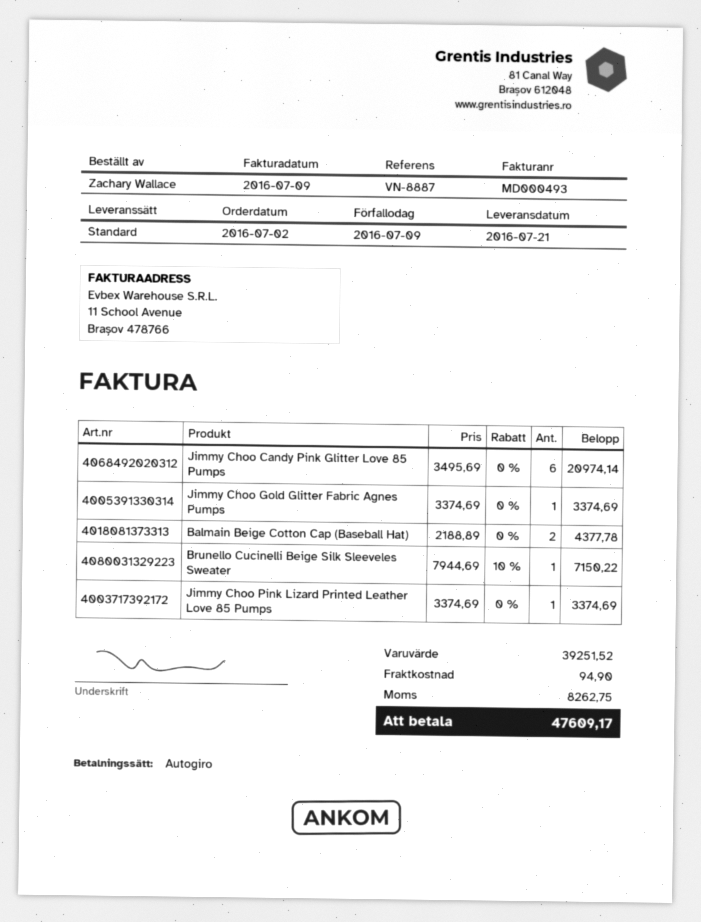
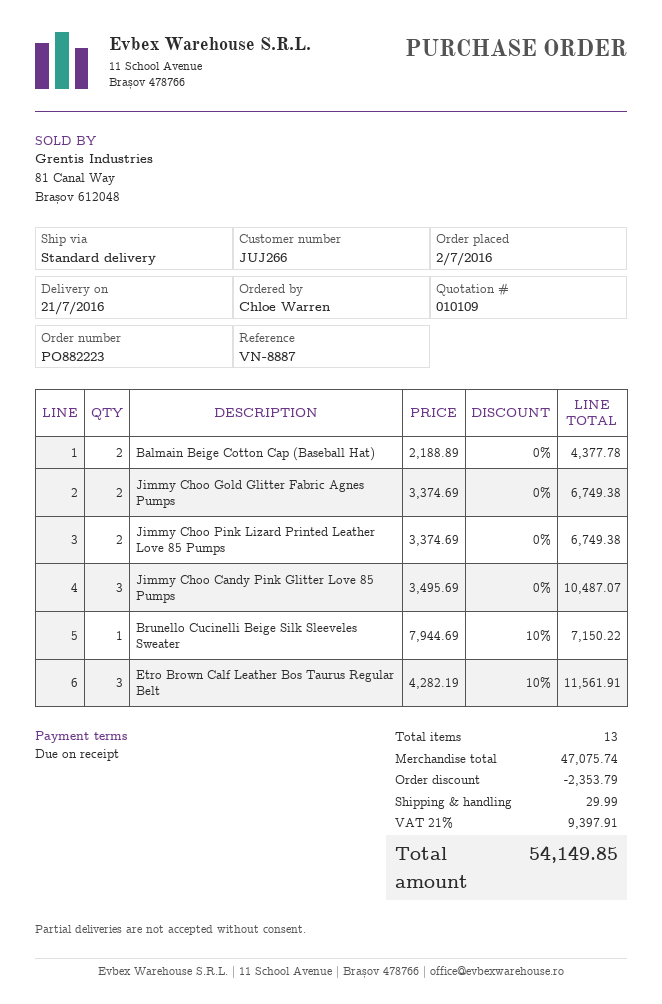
ordered by: Zachary Wallace -> Chloe Warren
Jimmy Choo Candy Pink Glitter Love 85 Pumps: 6 x 3495.69 = 20974.14 -> 3 x 3495.69 = 10487.07
Jimmy Choo Gold Glitter Fabric Agnes Pumps: 1 x 3374.69 = 3374.69 -> 2 x 3374.69 = 6749.38
Jimmy Choo Pink Lizard Printed Leather Love 85 Pumps: 1 x 3374.69 = 3374.69 -> 2 x 3374.69 = 6749.38
Etro Brown Calf Leather Bos Taurus Regular Belt: none -> 3 x 4282.19 - 10% = 11561.91
subtotal: 39251.52 -> 47075.74
discount: none -> 2353.79
shipping: 94.90 -> 29.99
tax: 8262.75 -> 9397.91
total: 47609.17 -> 54149.85

